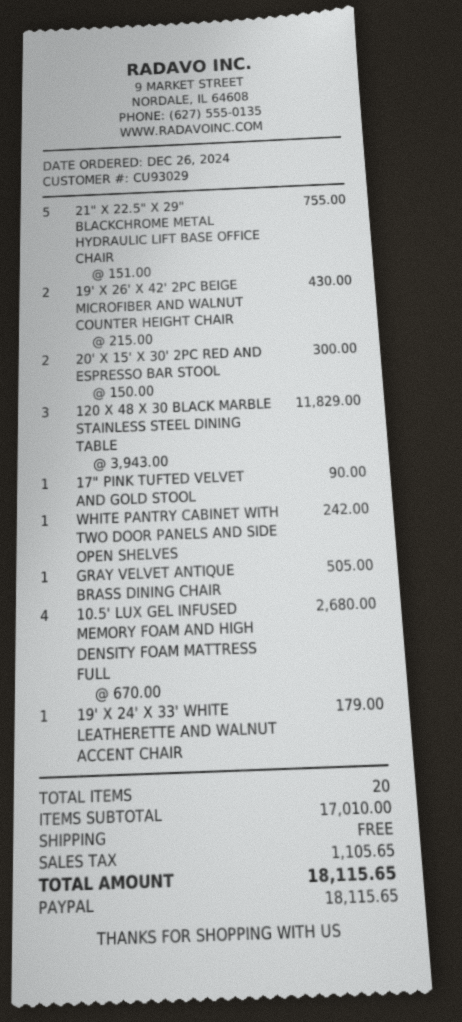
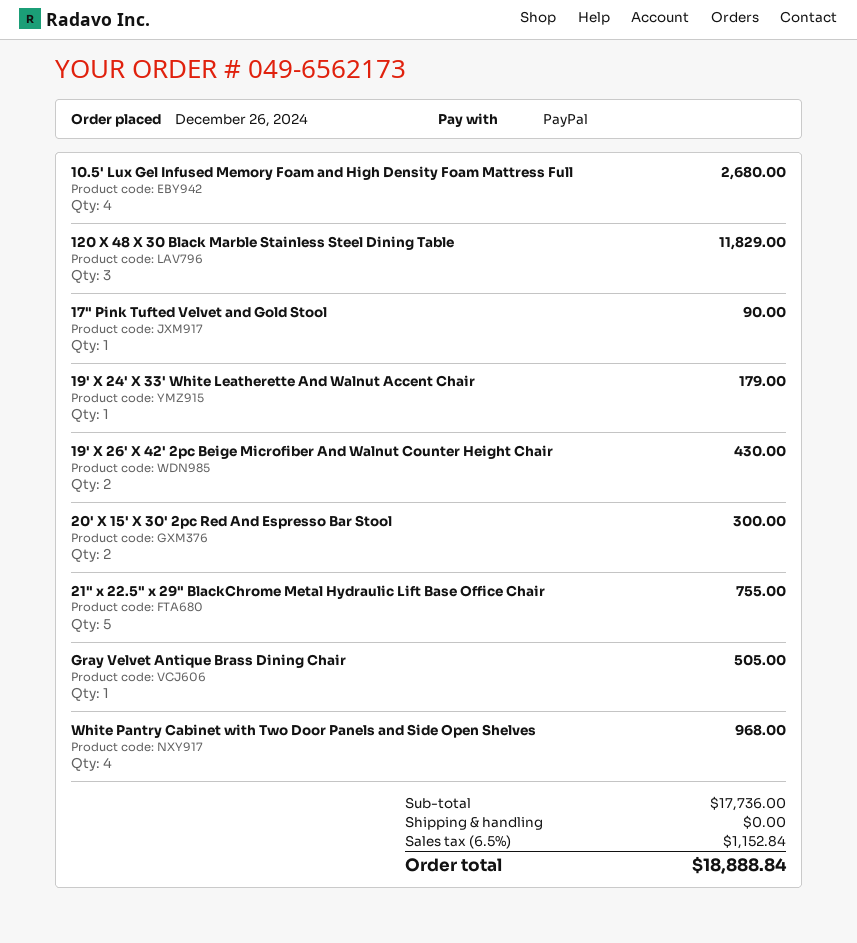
WHITE PANTRY CABINET WITH TWO DOOR PANELS AND SIDE OPEN SHELVES: 1 for 242.00 -> 4 for 968.00
subtotal: 17010.00 -> 17736.00
tax: 1105.65 -> 1152.84
total: 18115.65 -> 18888.84

